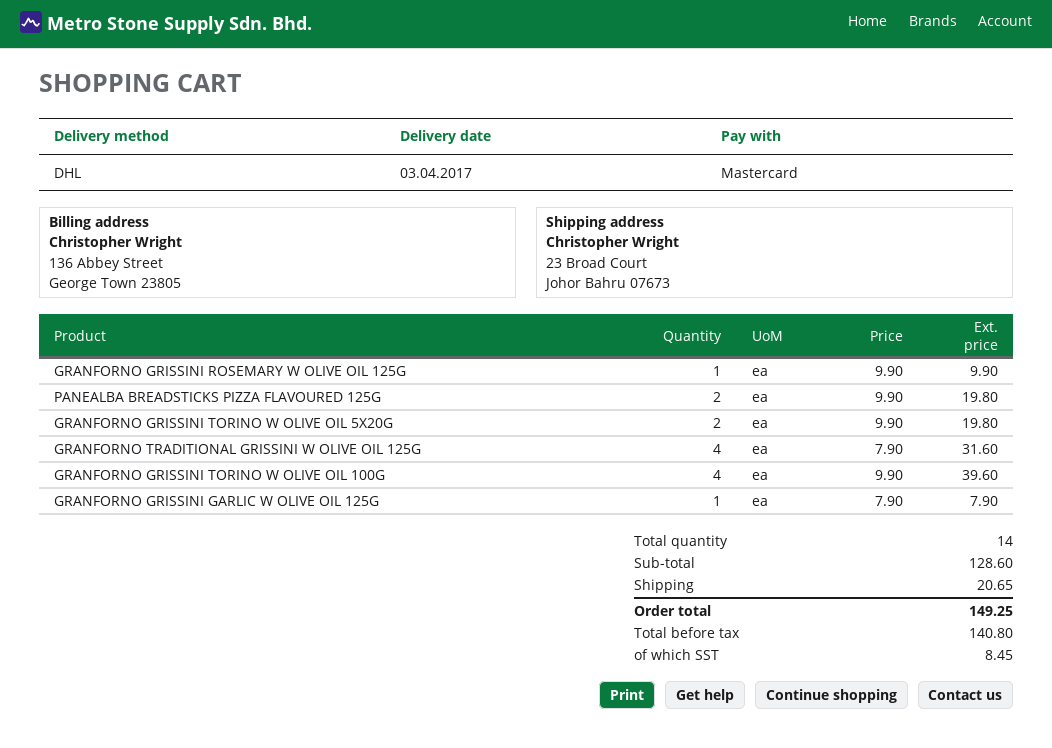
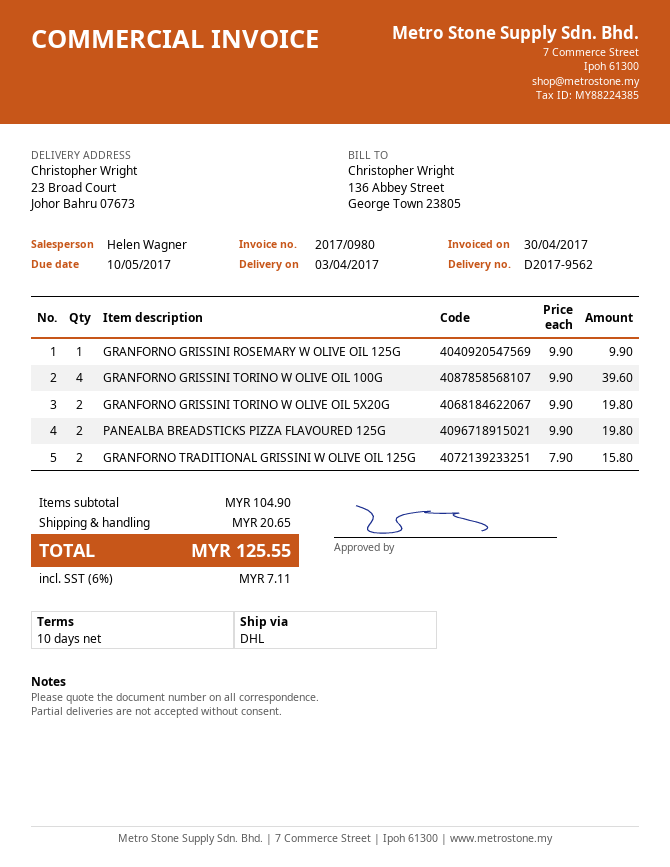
GRANFORNO TRADITIONAL GRISSINI W OLIVE OIL 125G: 4 x 7.90 = 31.60 -> 2 x 7.90 = 15.80
GRANFORNO GRISSINI GARLIC W OLIVE OIL 125G: 1 x 7.90 = 7.90 -> none
subtotal: 128.60 -> 104.90
tax: 8.45 -> 7.11
total: 149.25 -> 125.55

